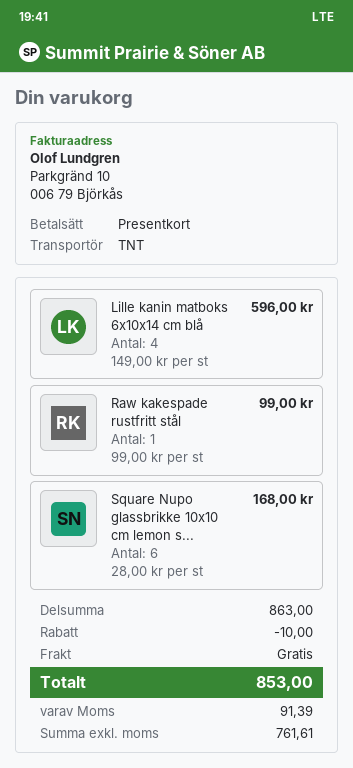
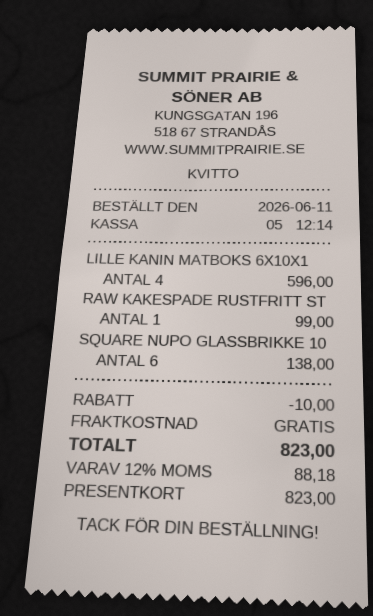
Square Nupo glassbrikke 10x10 cm lemon s...: 6 for 168.00 -> 6 for 138.00
tax: 91.39 -> 88.18
total: 853.00 -> 823.00

